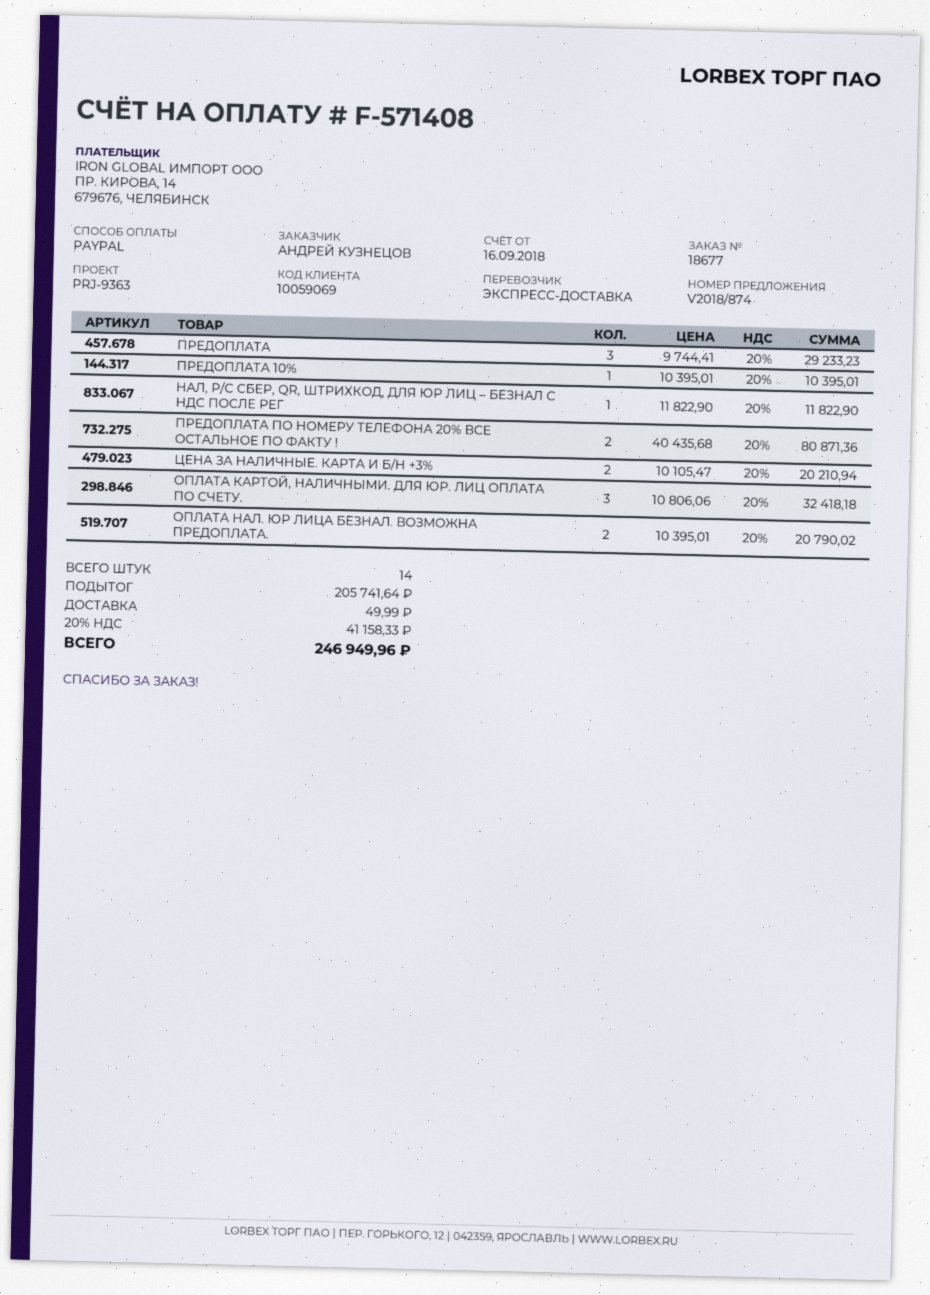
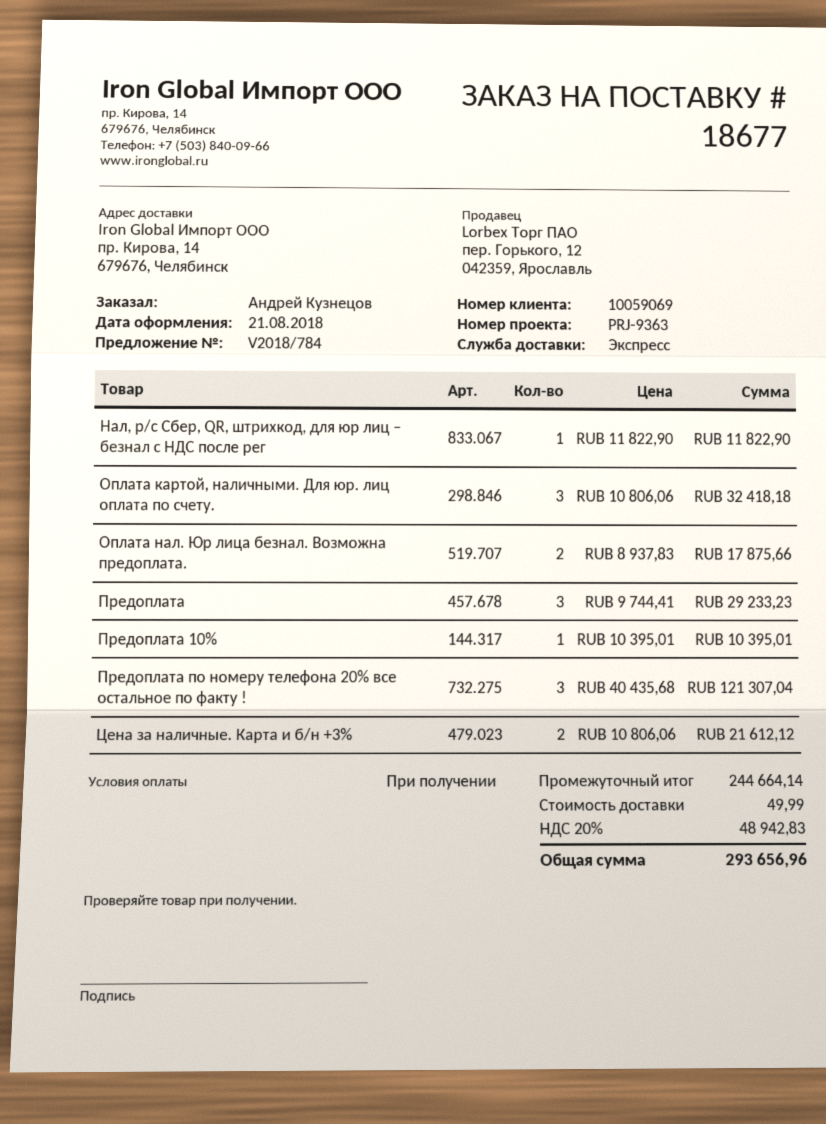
quote number: V2018/874 -> V2018/784
ПРЕДОПЛАТА ПО НОМЕРУ ТЕЛЕФОНА 20% ВСЕ ОСТАЛЬНОЕ ПО ФАКТУ !: 2 x 40435.68 = 80871.36 -> 3 x 40435.68 = 121307.04
ЦЕНА ЗА НАЛИЧНЫЕ. КАРТА И Б/Н +3%: 2 x 10105.47 = 20210.94 -> 2 x 10806.06 = 21612.12
ОПЛАТА НАЛ. ЮР ЛИЦА БЕЗНАЛ. ВОЗМОЖНА ПРЕДОПЛАТА.: 2 x 10395.01 = 20790.02 -> 2 x 8937.83 = 17875.66
subtotal: 205741.64 -> 244664.14
tax: 20% = 41158.33 -> 20% = 48942.83
total: 246949.96 -> 293656.96

